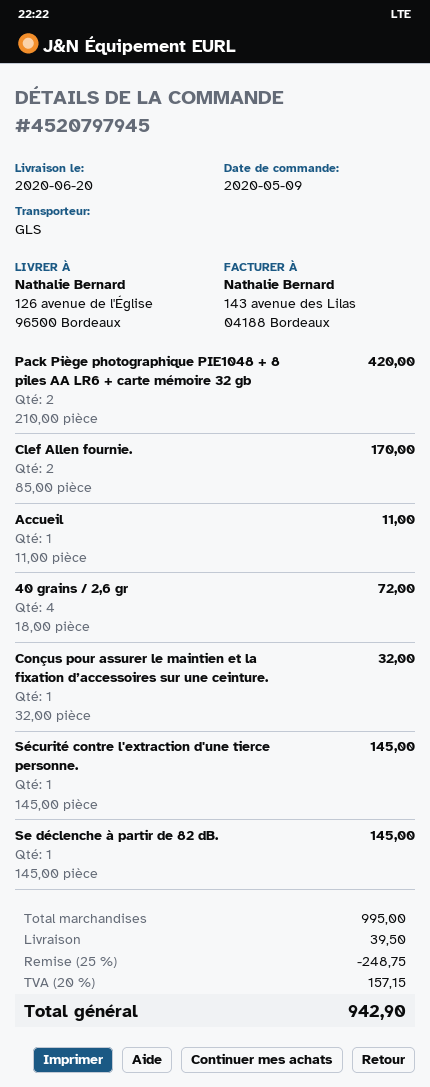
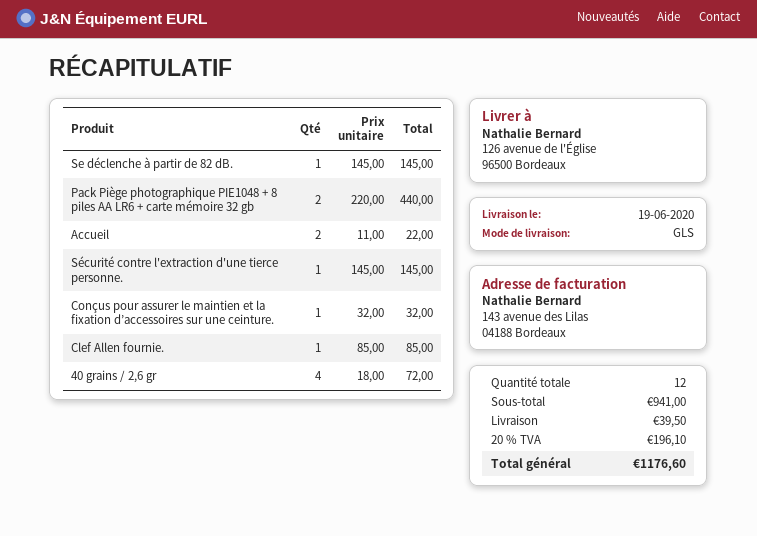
delivery date: 2020-06-20 -> 2020-06-19
Pack Piège photographique PIE1048 + 8 piles AA LR6 + carte mémoire 32 gb: 2 x 210.00 = 420.00 -> 2 x 220.00 = 440.00
Clef Allen fournie.: 2 x 85.00 = 170.00 -> 1 x 85.00 = 85.00
Accueil: 1 x 11.00 = 11.00 -> 2 x 11.00 = 22.00
subtotal: 995.00 -> 941.00
discount: 25% = 248.75 -> none
tax: 20% = 157.15 -> 20% = 196.10
total: 942.90 -> 1176.60

